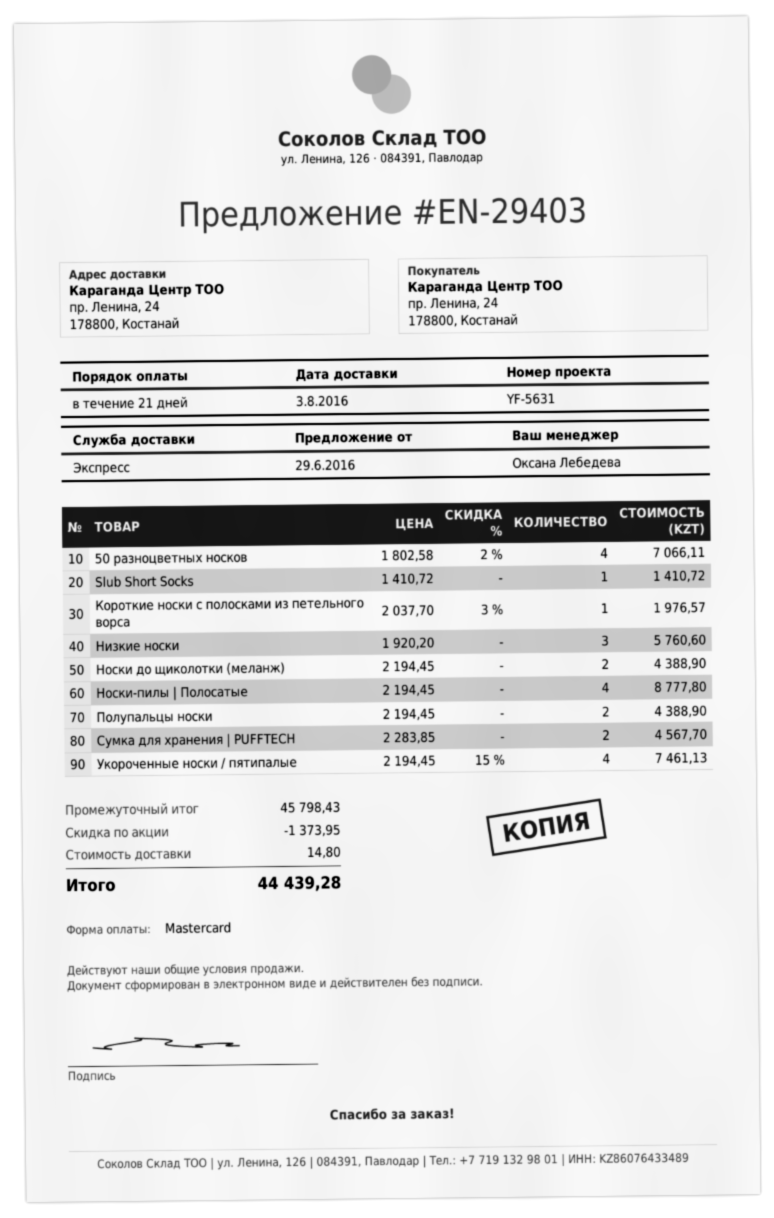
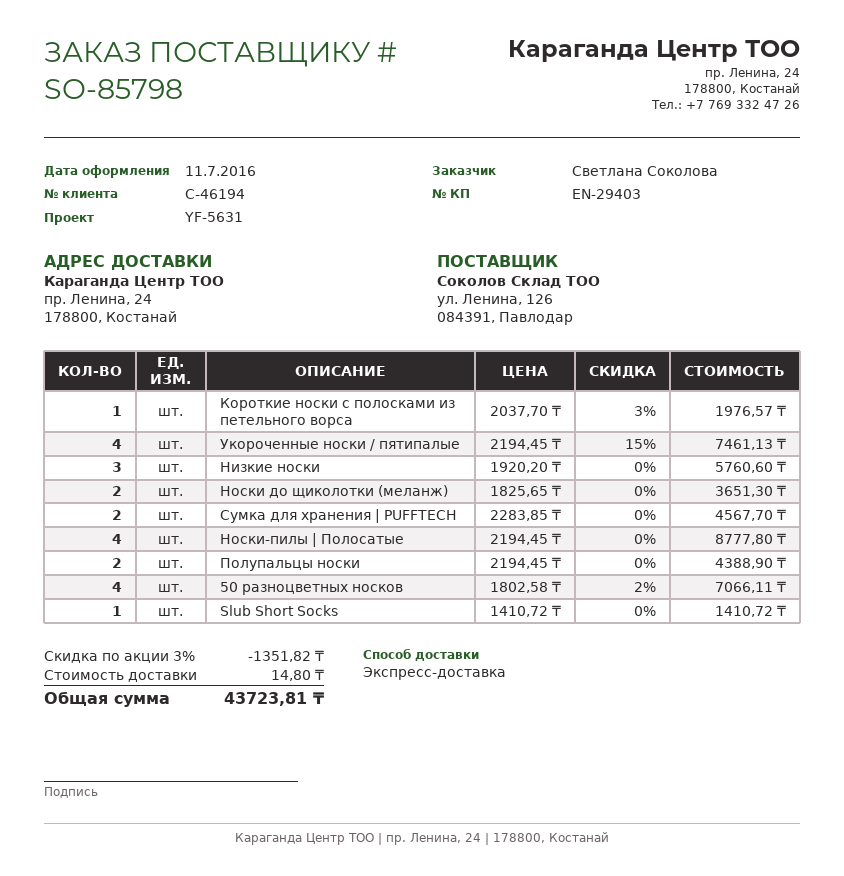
Носки до щиколотки (меланж): 2 x 2194.45 = 4388.90 -> 2 x 1825.65 = 3651.30
discount: 1373.95 -> 1351.82
total: 44439.28 -> 43723.81

